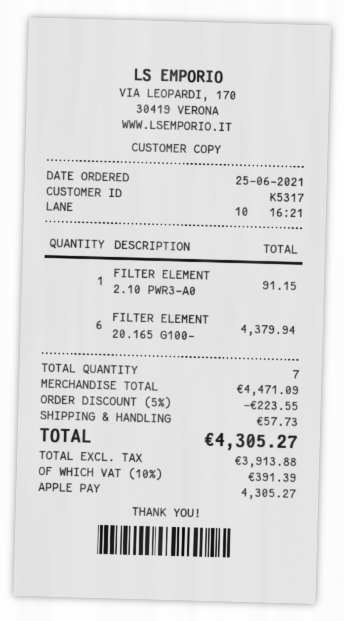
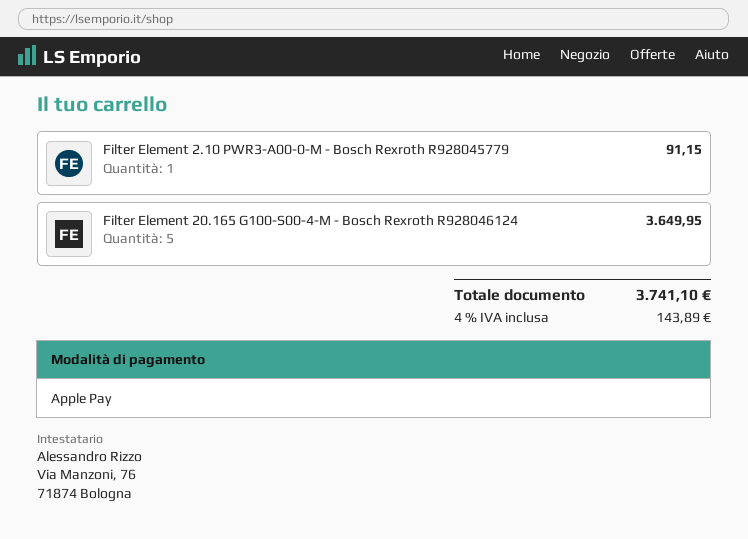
FILTER ELEMENT 20.165 G100-: 6 for 4379.94 -> 5 for 3649.95
discount: 5% = 223.55 -> none
shipping: 57.73 -> none
tax: 10% = 391.39 -> 4% = 143.89
total: 4305.27 -> 3741.10

